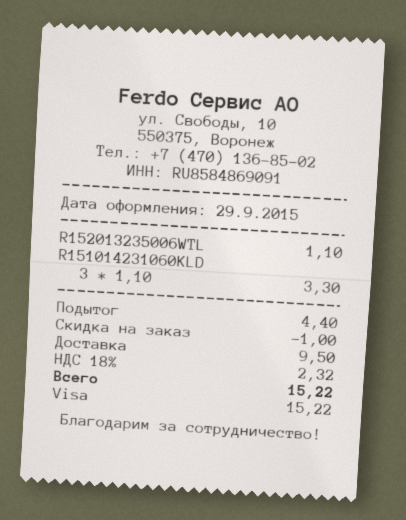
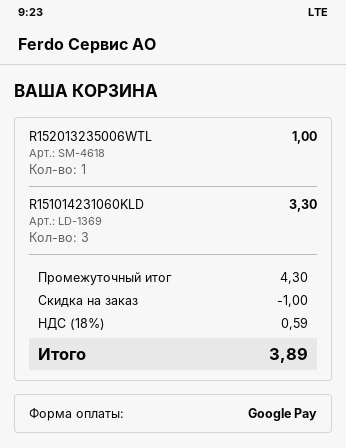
payment method: Visa -> Google Pay
R152013235006WTL: 1 for 1.10 -> 1 for 1.00
subtotal: 4.40 -> 4.30
shipping: 9.50 -> none
tax: 18% = 2.32 -> 18% = 0.59
total: 15.22 -> 3.89

